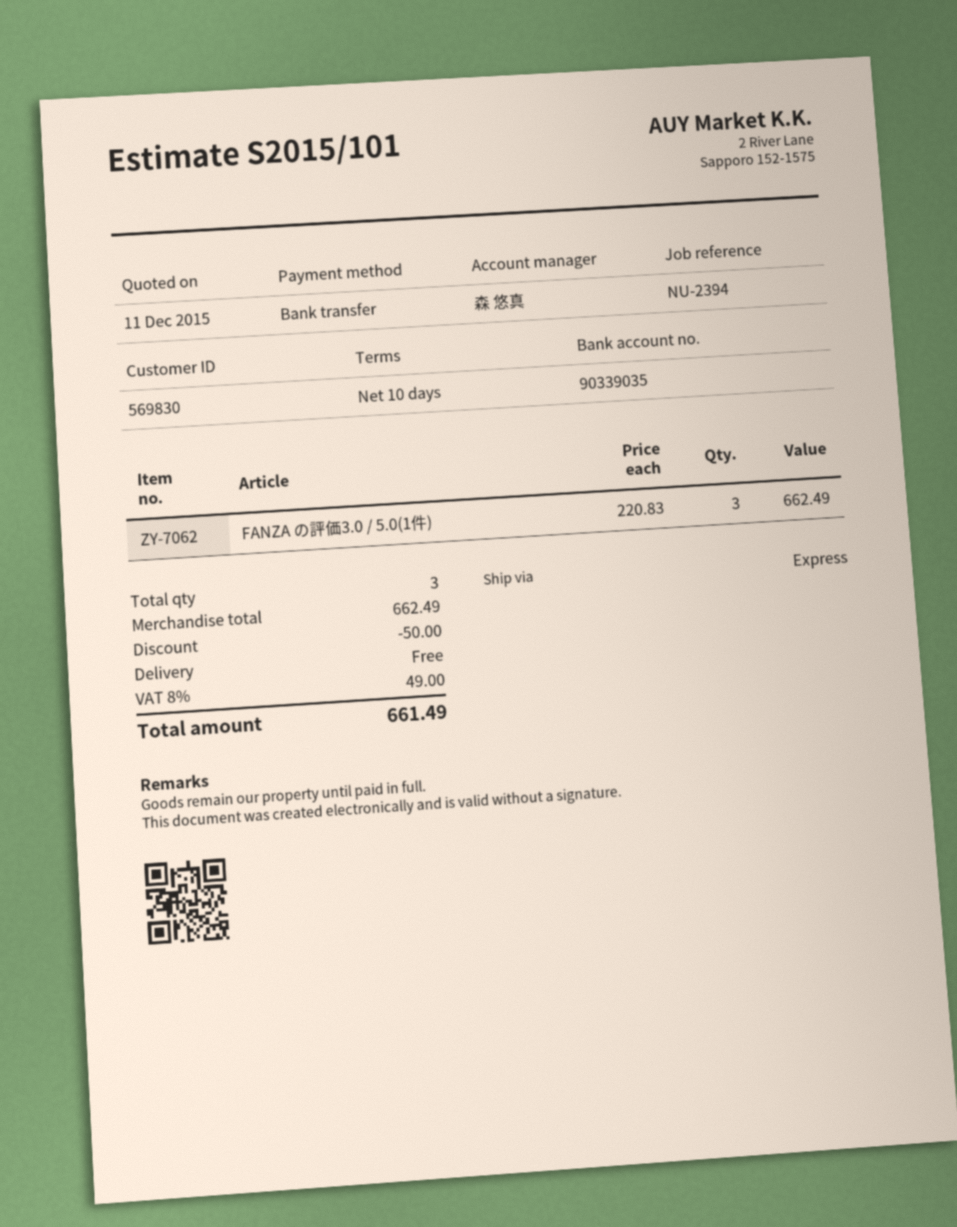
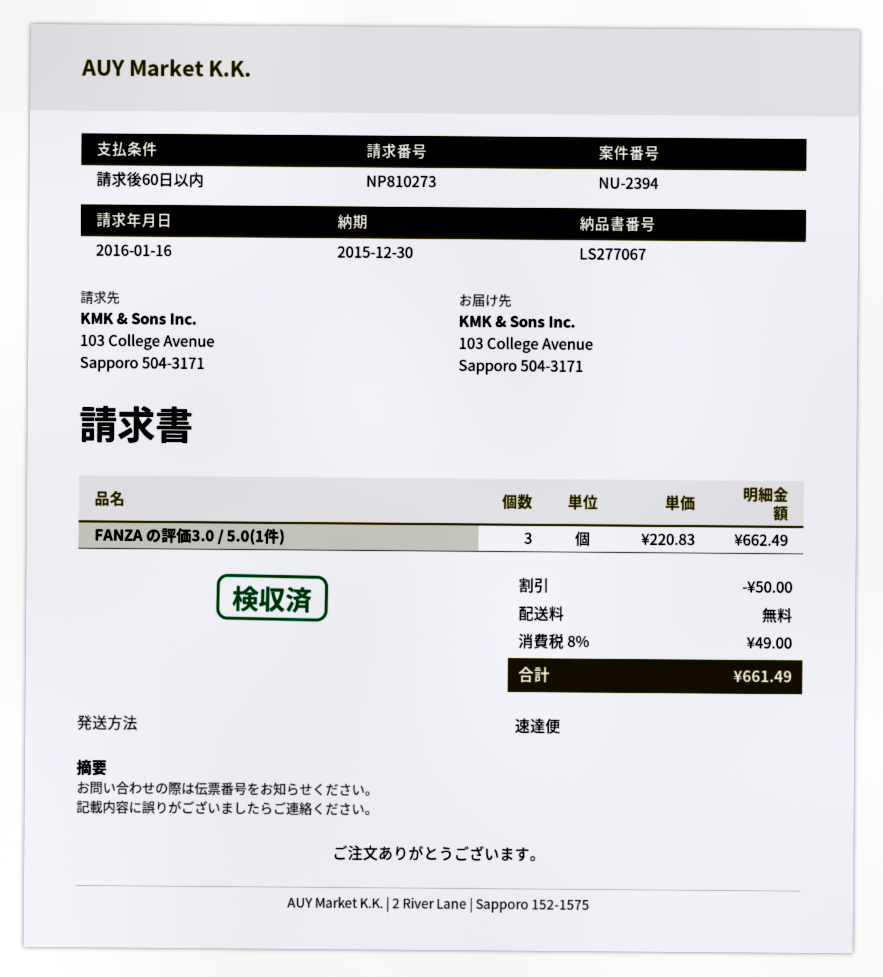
payment terms: 10 days -> 60 days

